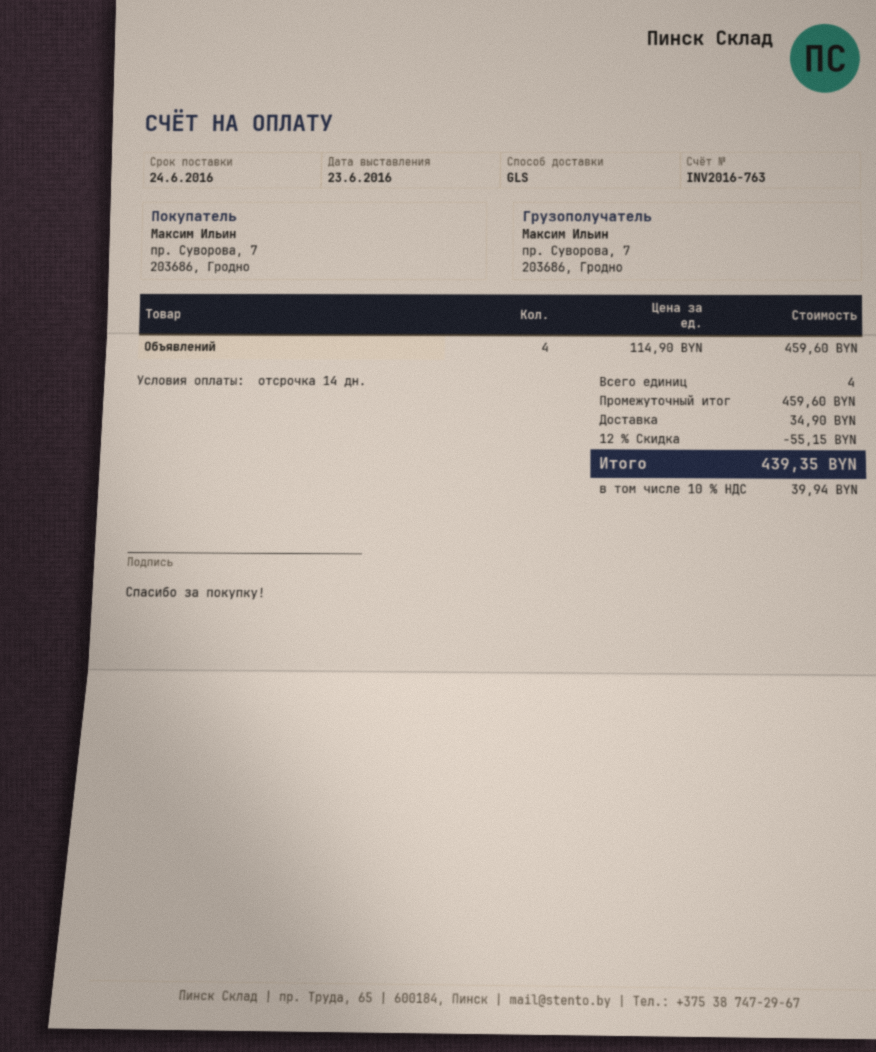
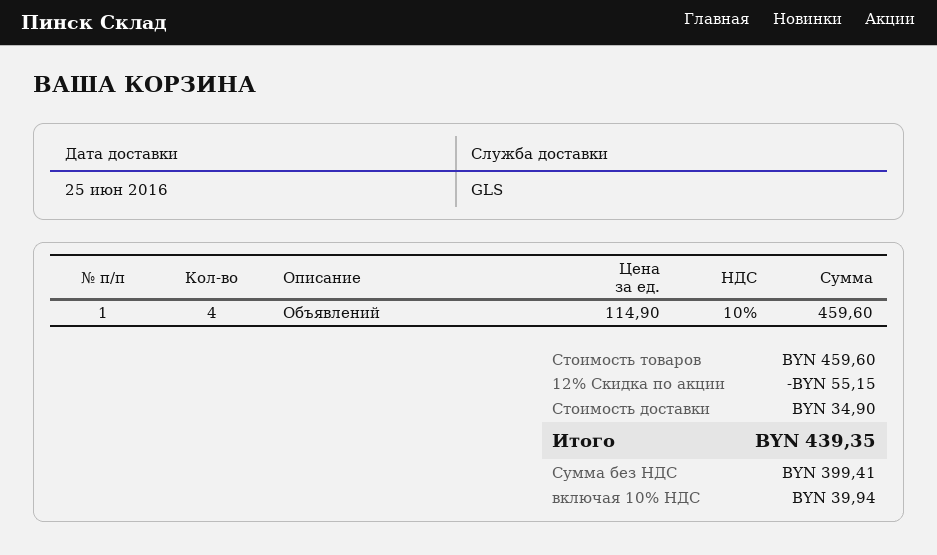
delivery date: 2016-06-24 -> 2016-06-25

